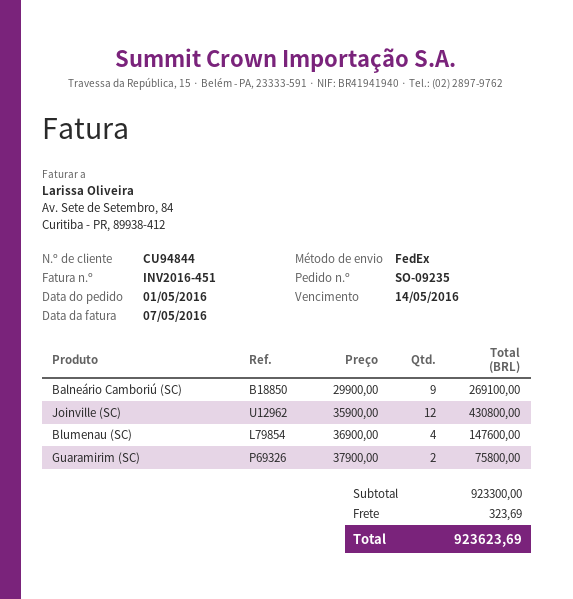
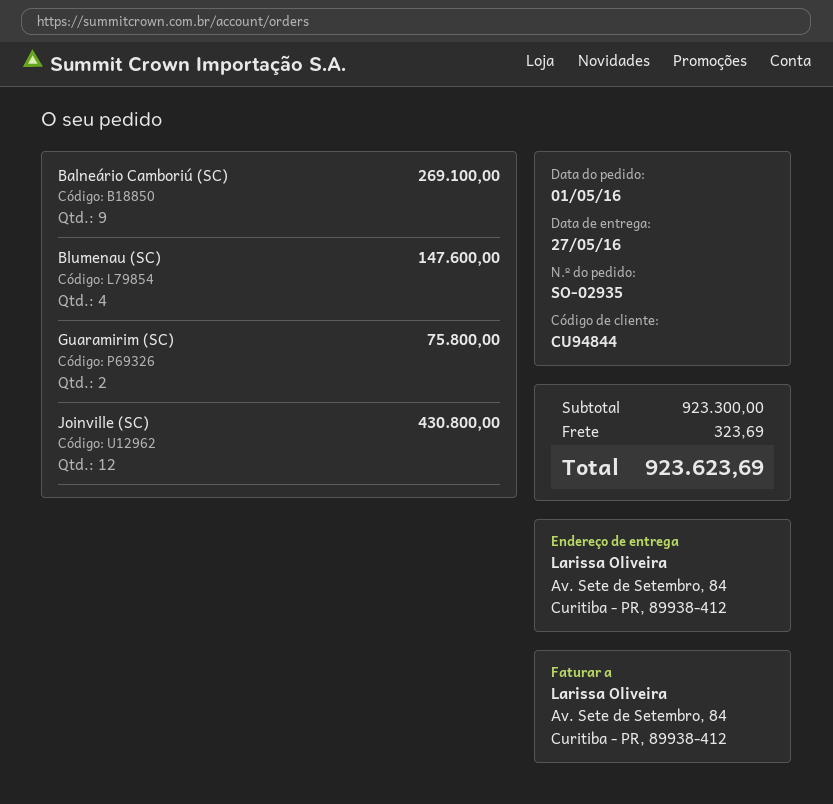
order number: SO-09235 -> SO-02935

